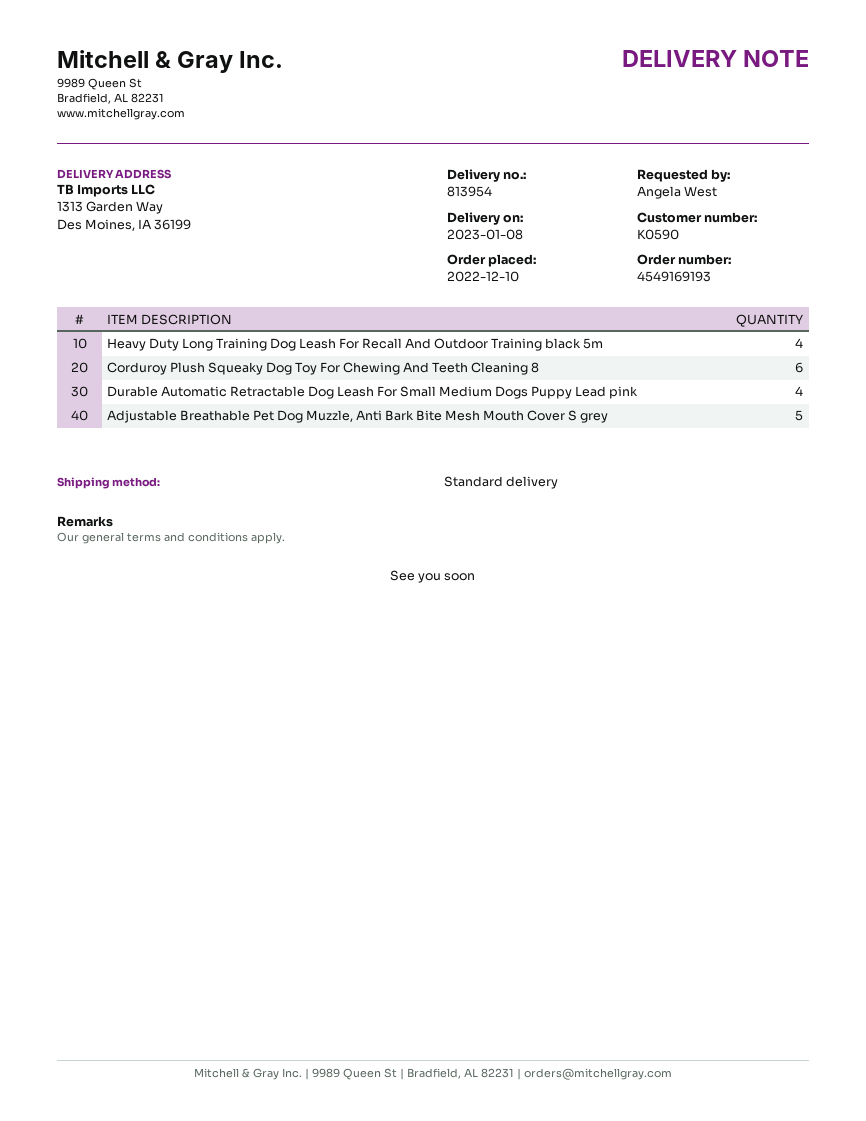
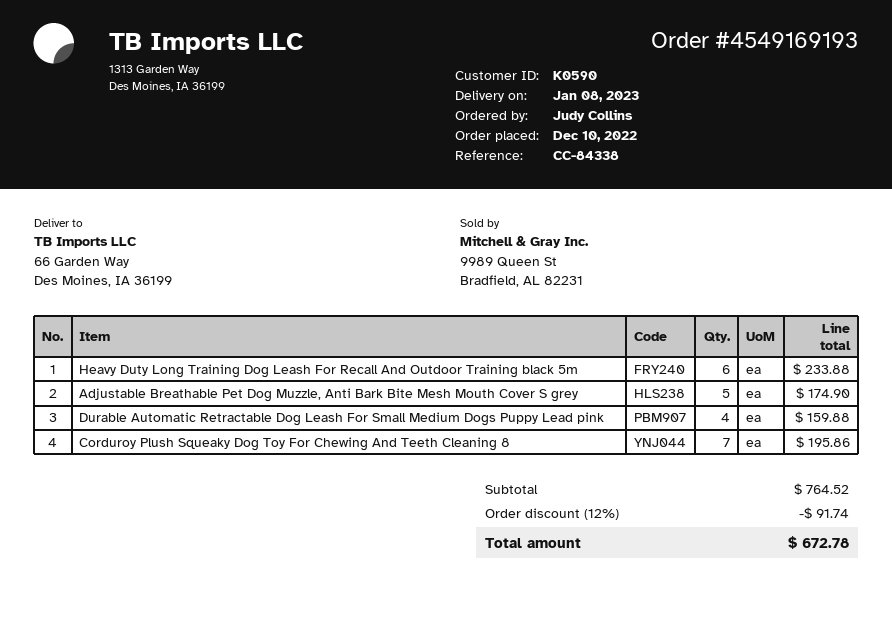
ordered by: Angela West -> Judy Collins
ship to: 1313 Garden Way, Des Moines, IA 36199 -> 66 Garden Way, Des Moines, IA 36199
Heavy Duty Long Training Dog Leash For Recall And Outdoor Training black 5m: 4 -> 6
Corduroy Plush Squeaky Dog Toy For Chewing And Teeth Cleaning 8: 6 -> 7

